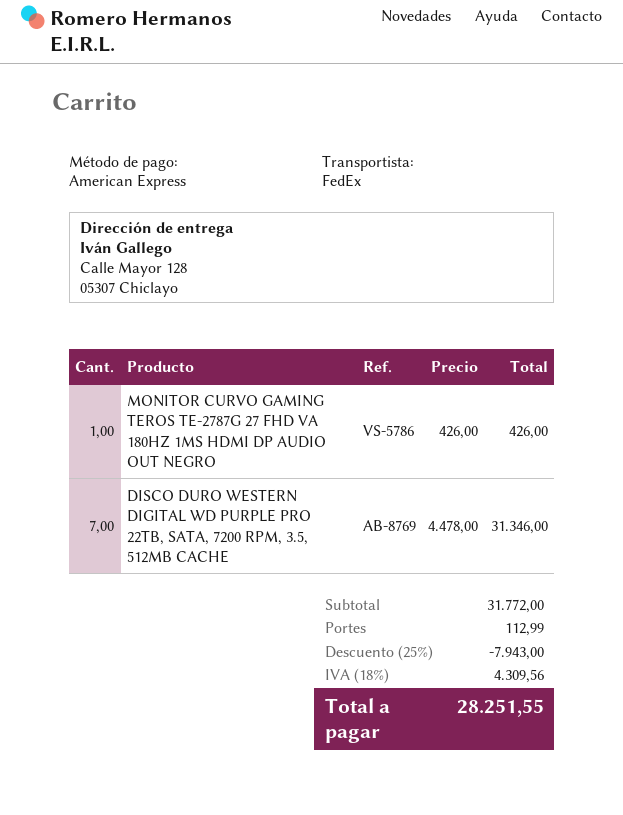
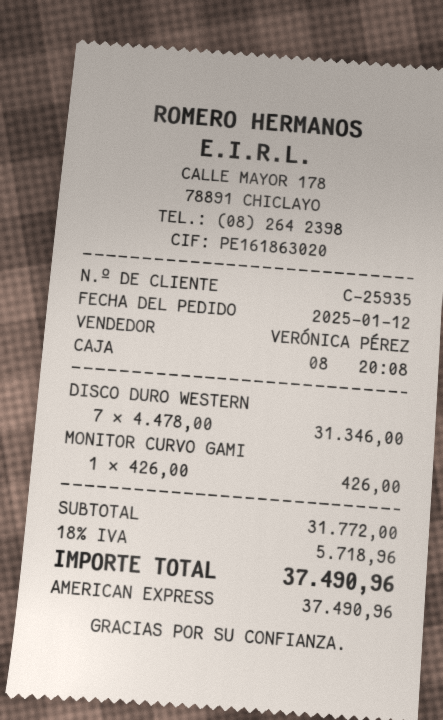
discount: 25% = 7943.00 -> none
shipping: 112.99 -> none
tax: 18% = 4309.56 -> 18% = 5718.96
total: 28251.55 -> 37490.96

